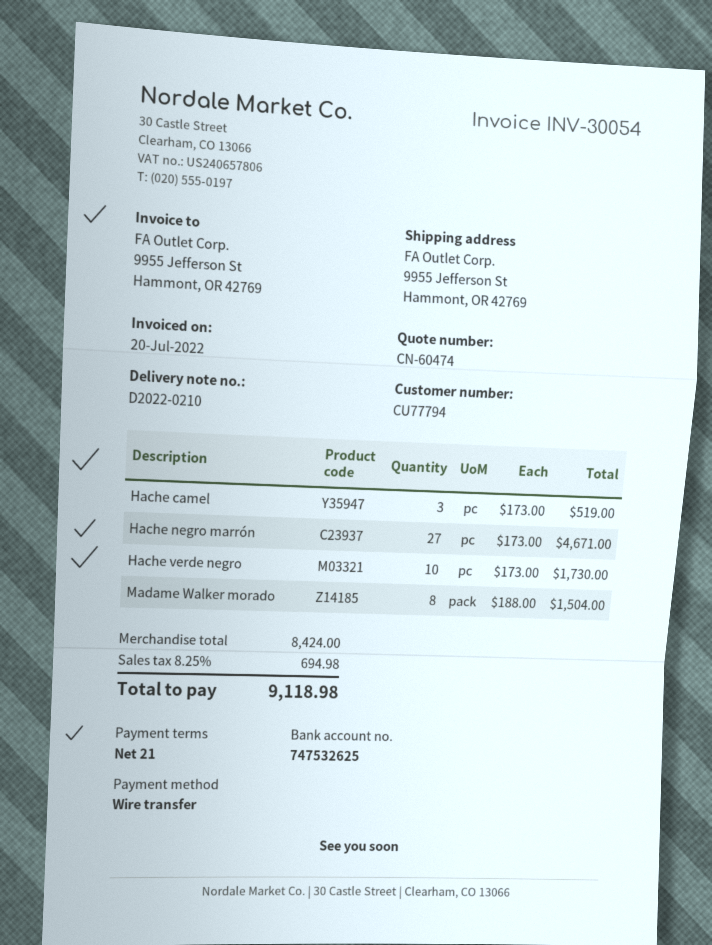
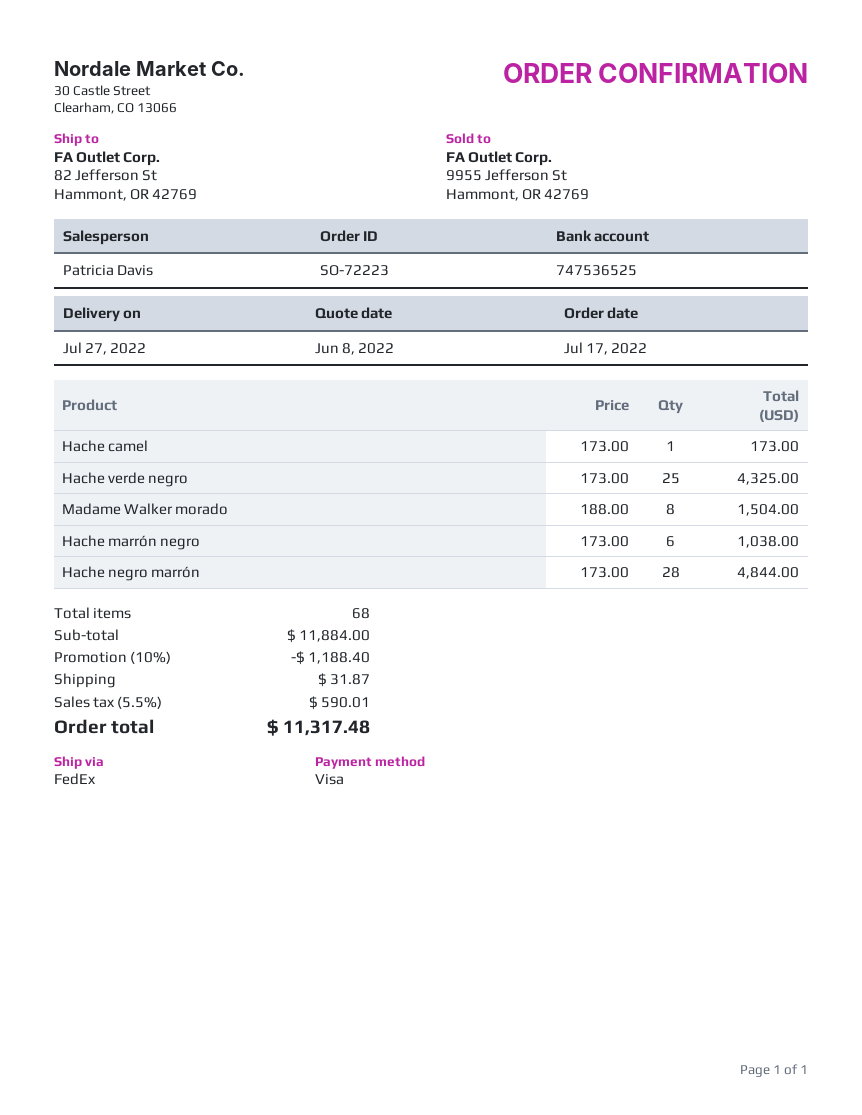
payment method: bank transfer -> Visa
bank account: 747532625 -> 747536525
ship to: 9955 Jefferson St, Hammont, OR 42769 -> 82 Jefferson St, Hammont, OR 42769
Hache camel: 3 x 173.00 = 519.00 -> 1 x 173.00 = 173.00
Hache negro marrón: 27 x 173.00 = 4671.00 -> 28 x 173.00 = 4844.00
Hache verde negro: 10 x 173.00 = 1730.00 -> 25 x 173.00 = 4325.00
Hache marrón negro: none -> 6 x 173.00 = 1038.00
subtotal: 8424.00 -> 11884.00
discount: none -> 10% = 1188.40
shipping: none -> 31.87
tax: 8.25% = 694.98 -> 5.5% = 590.01
total: 9118.98 -> 11317.48

